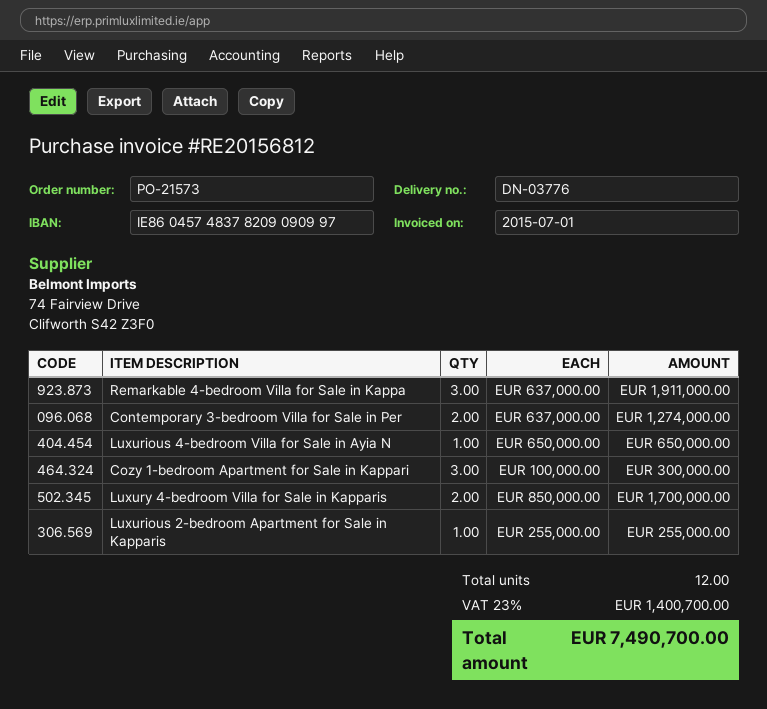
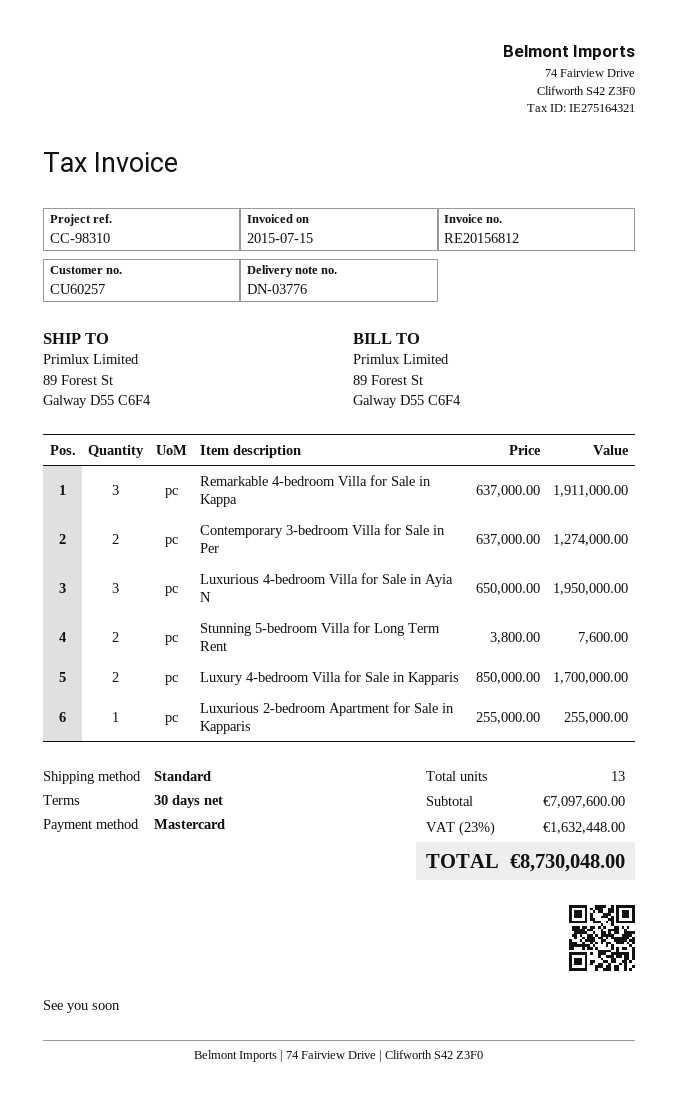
invoice date: 2015-07-01 -> 2015-07-15
Luxurious 4-bedroom Villa for Sale in Ayia N: 1 x 650000.00 = 650000.00 -> 3 x 650000.00 = 1950000.00
Cozy 1-bedroom Apartment for Sale in Kappari: 3 x 100000.00 = 300000.00 -> none
Stunning 5-bedroom Villa for Long Term Rent: none -> 2 x 3800.00 = 7600.00
total quantity: 12 -> 13
tax: 23% = 1400700.00 -> 23% = 1632448.00
total: 7490700.00 -> 8730048.00

